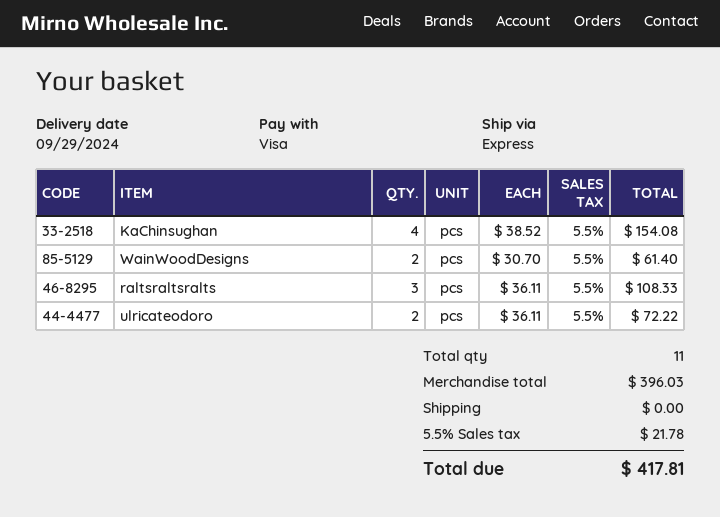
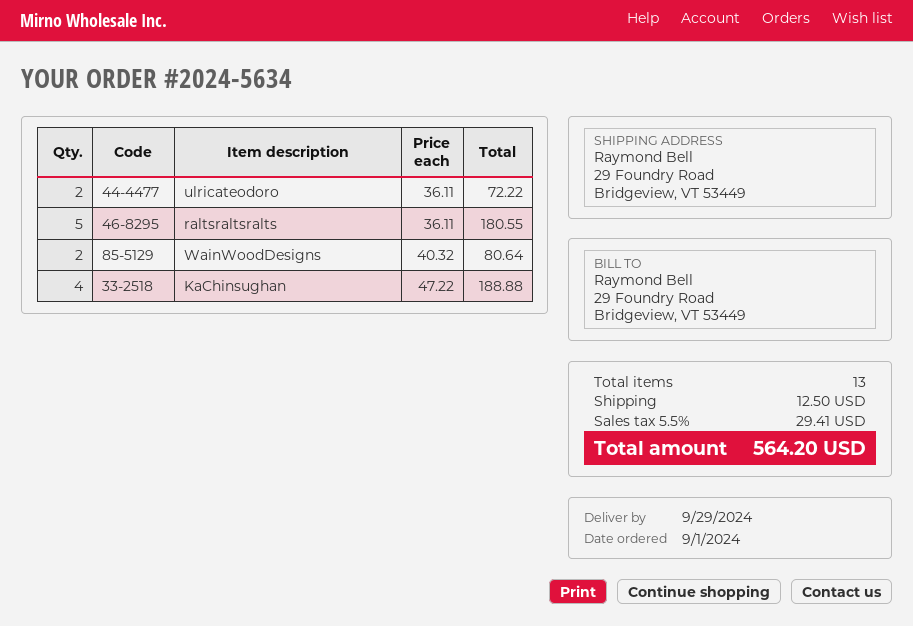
KaChinsughan: 4 x 38.52 = 154.08 -> 4 x 47.22 = 188.88
WainWoodDesigns: 2 x 30.70 = 61.40 -> 2 x 40.32 = 80.64
raltsraltsralts: 3 x 36.11 = 108.33 -> 5 x 36.11 = 180.55
total quantity: 11 -> 13
shipping: 0.00 -> 12.50
tax: 5.5% = 21.78 -> 5.5% = 29.41
total: 417.81 -> 564.20

